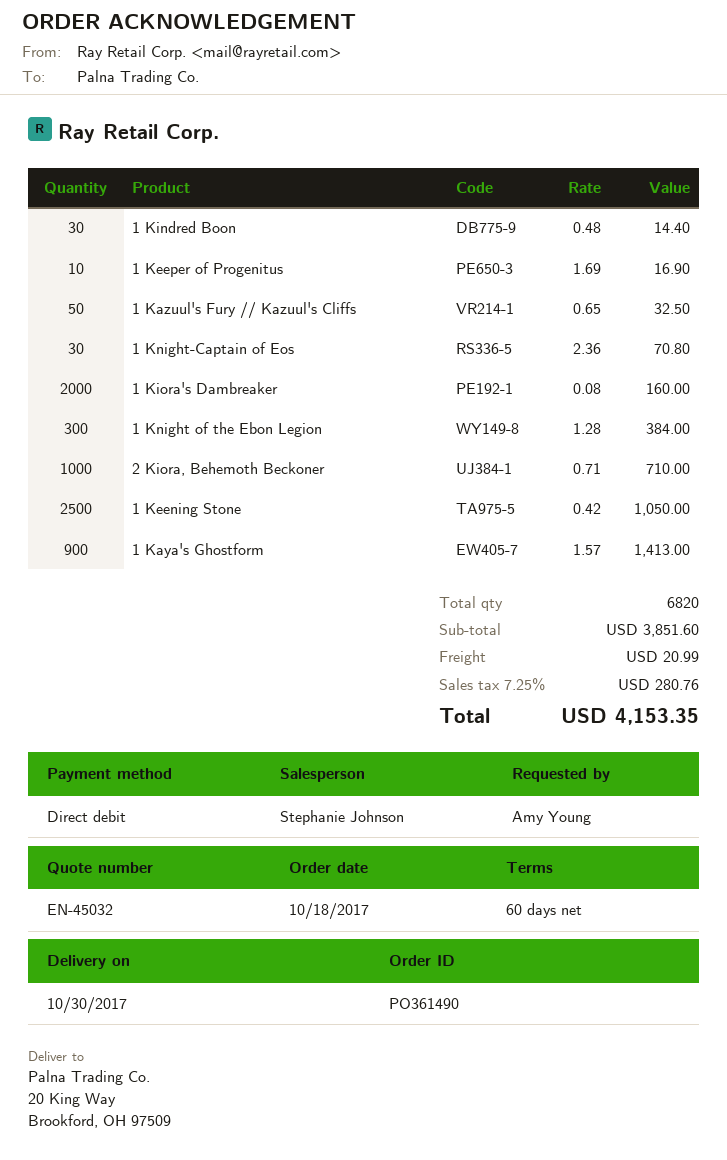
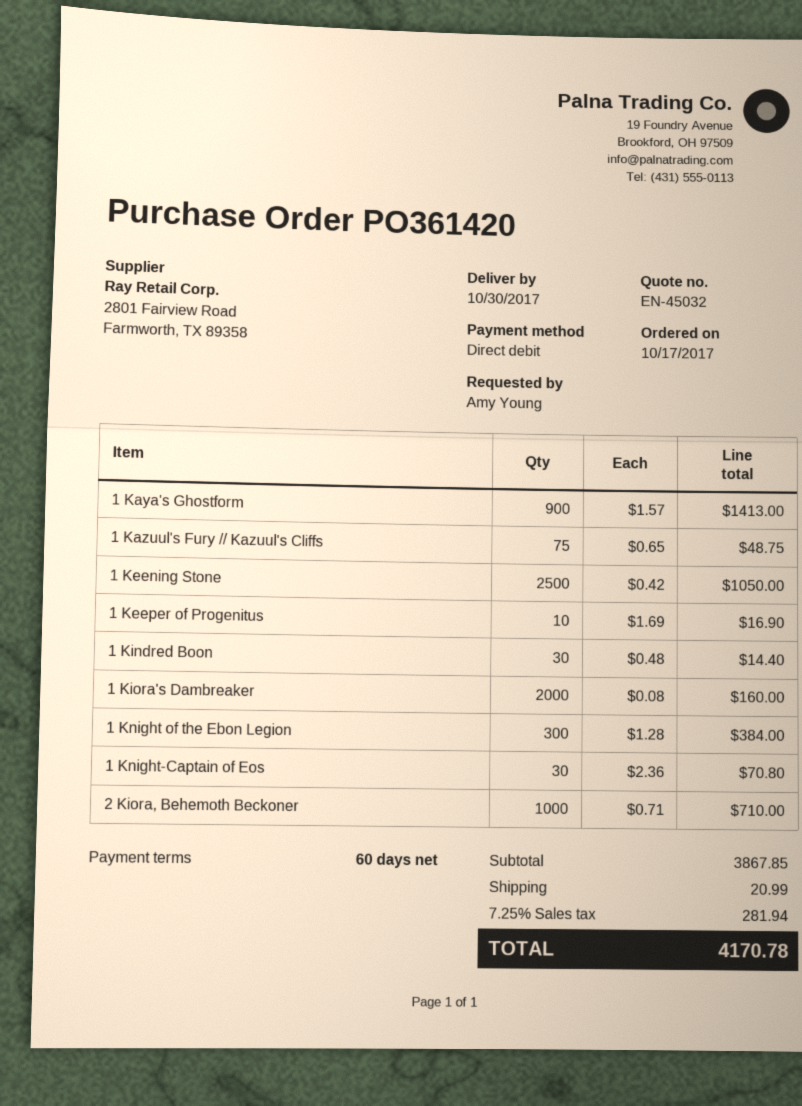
order number: PO361490 -> PO361420
order date: 2017-10-18 -> 2017-10-17
1 Kazuul's Fury // Kazuul's Cliffs: 50 x 0.65 = 32.50 -> 75 x 0.65 = 48.75
subtotal: 3851.60 -> 3867.85
tax: 7.25% = 280.76 -> 7.25% = 281.94
total: 4153.35 -> 4170.78

